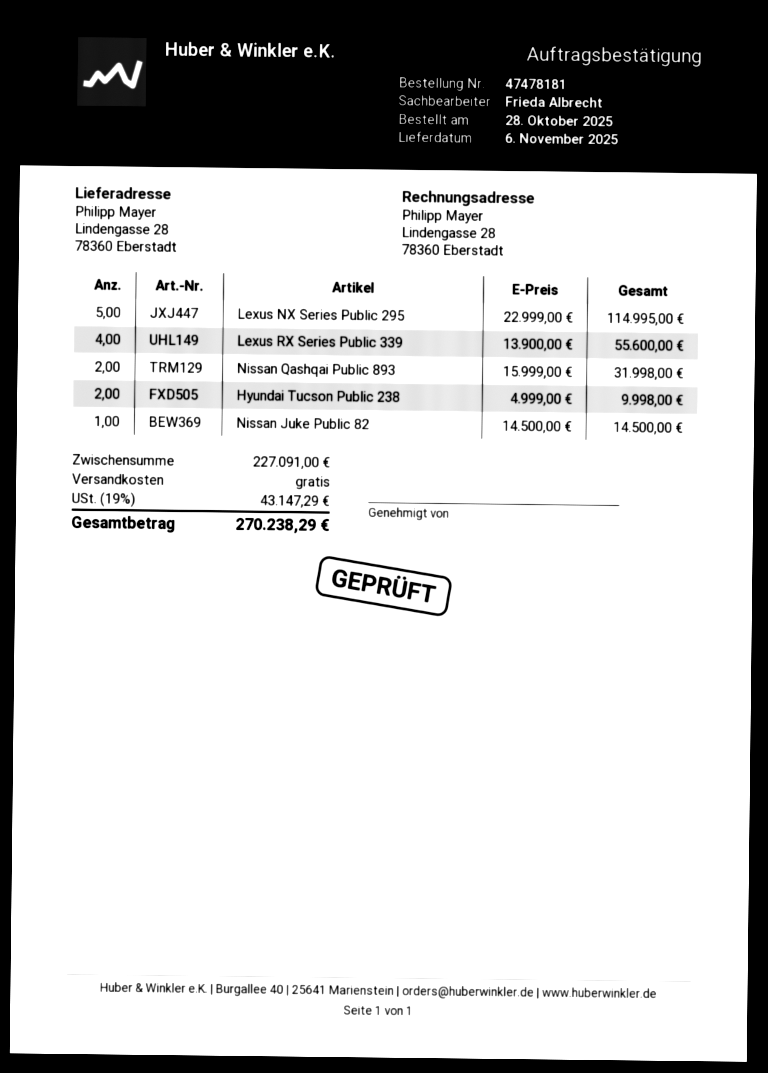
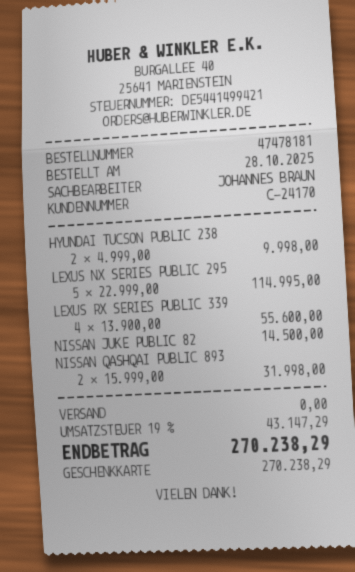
sales rep: Frieda Albrecht -> JOHANNES BRAUN

